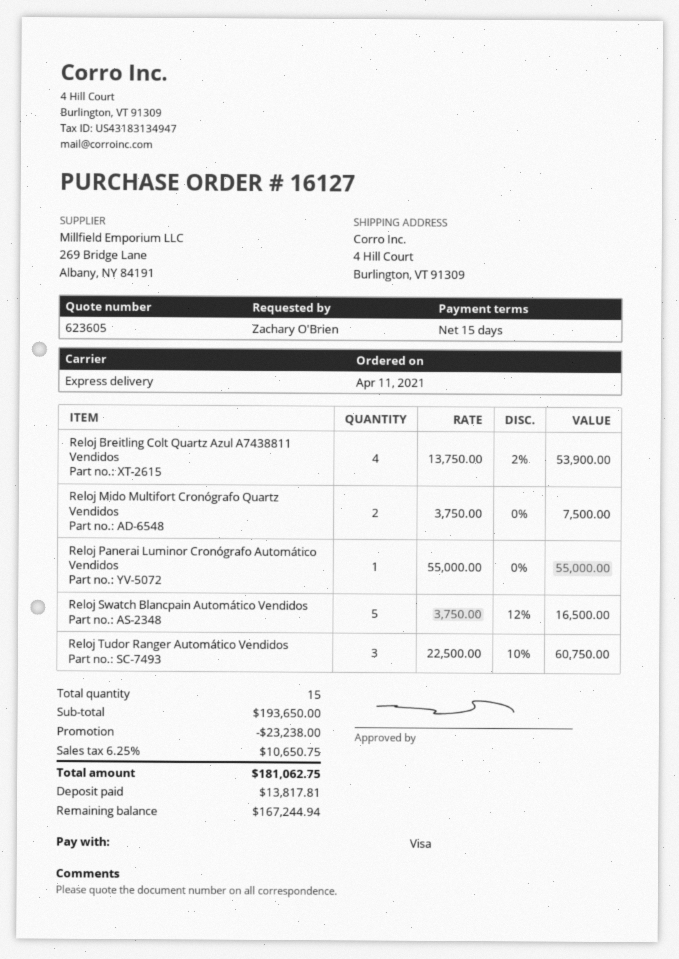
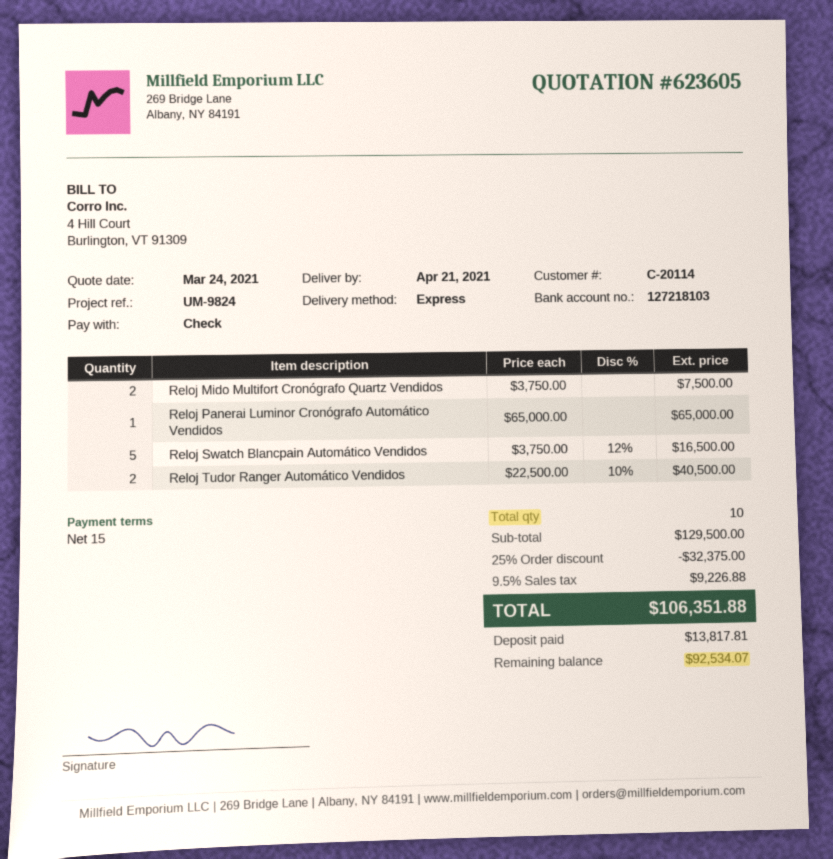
payment method: Visa -> cheque
Reloj Breitling Colt Quartz Azul A7438811 Vendidos: 4 x 13750.00 - 2% = 53900.00 -> none
Reloj Panerai Luminor Cronógrafo Automático Vendidos: 1 x 55000.00 = 55000.00 -> 1 x 65000.00 = 65000.00
Reloj Tudor Ranger Automático Vendidos: 3 x 22500.00 - 10% = 60750.00 -> 2 x 22500.00 - 10% = 40500.00
total quantity: 15 -> 10
subtotal: 193650.00 -> 129500.00
discount: 23238.00 -> 32375.00
tax: 6.25% = 10650.75 -> 9.5% = 9226.88
total: 181062.75 -> 106351.88
balance: 167244.94 -> 92534.07

